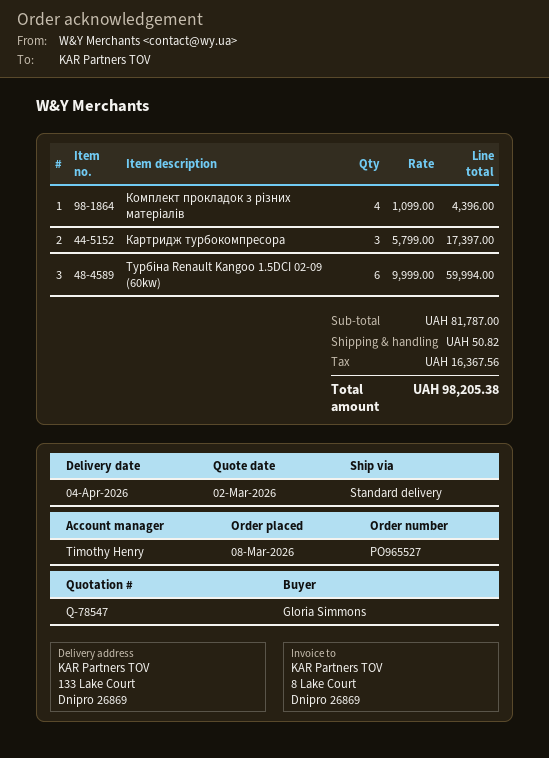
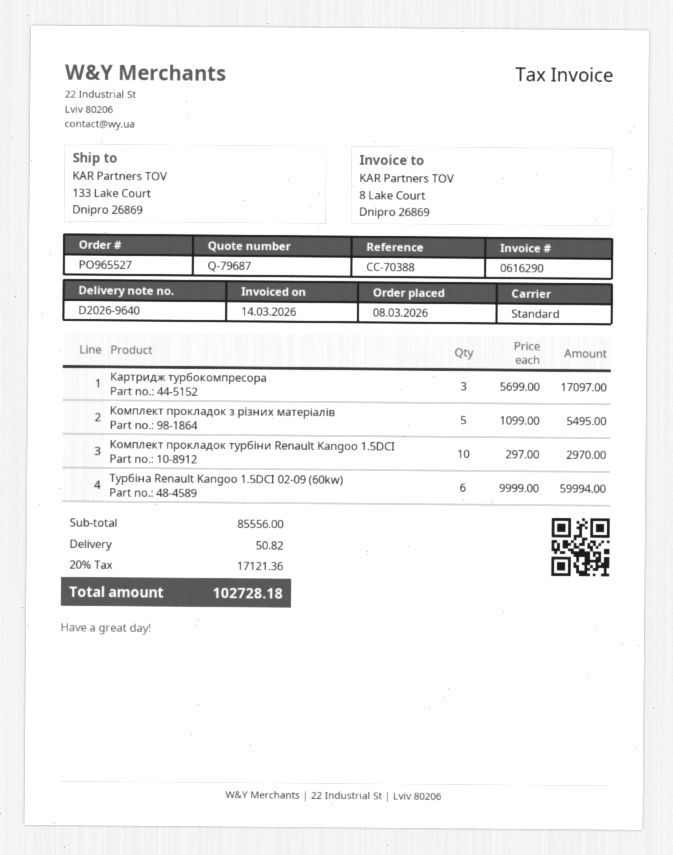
quote number: Q-78547 -> Q-79687
Комплект прокладок з різних матеріалів: 4 x 1099.00 = 4396.00 -> 5 x 1099.00 = 5495.00
Картридж турбокомпресора: 3 x 5799.00 = 17397.00 -> 3 x 5699.00 = 17097.00
Комплект прокладок турбіни Renault Kangoo 1.5DCI: none -> 10 x 297.00 = 2970.00
subtotal: 81787.00 -> 85556.00
tax: 16367.56 -> 17121.36
total: 98205.38 -> 102728.18

